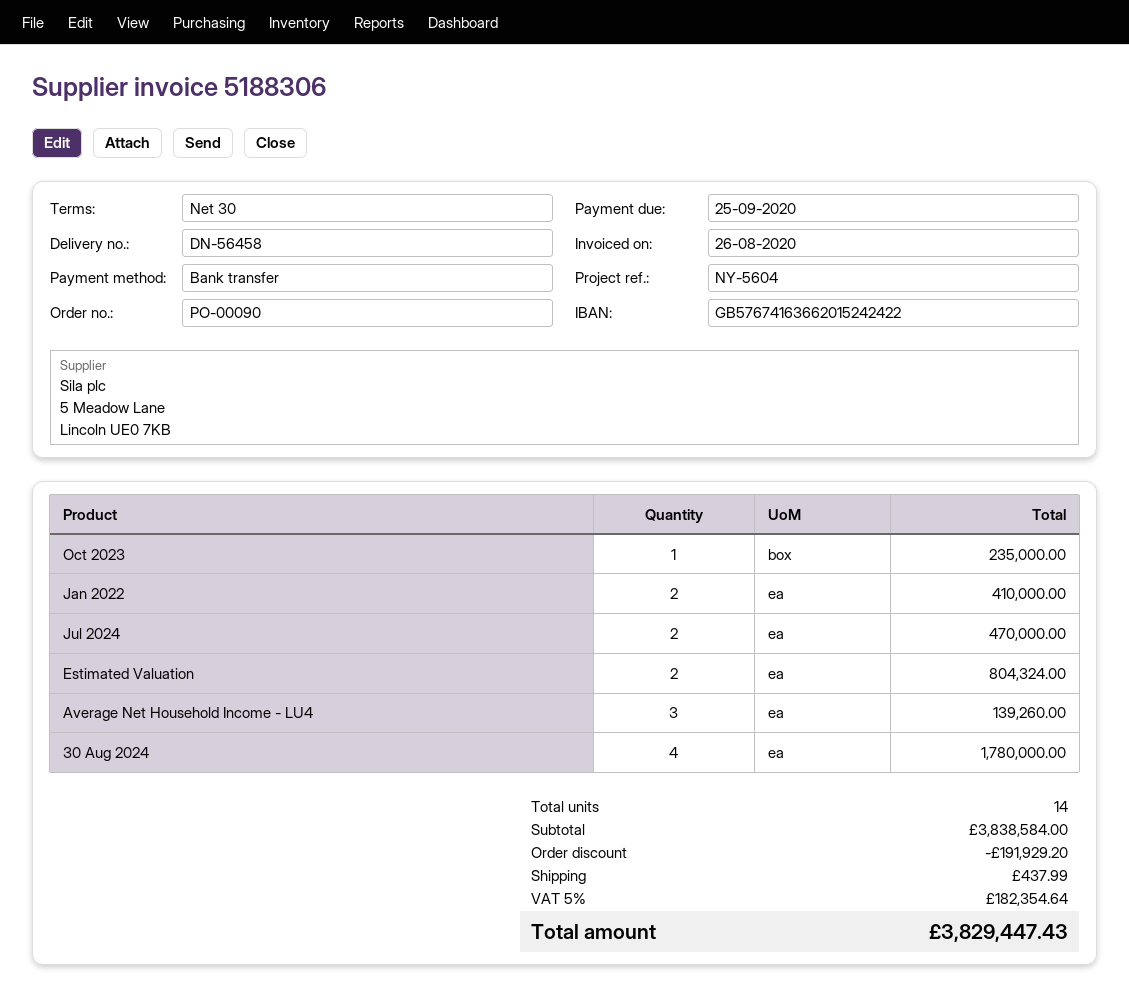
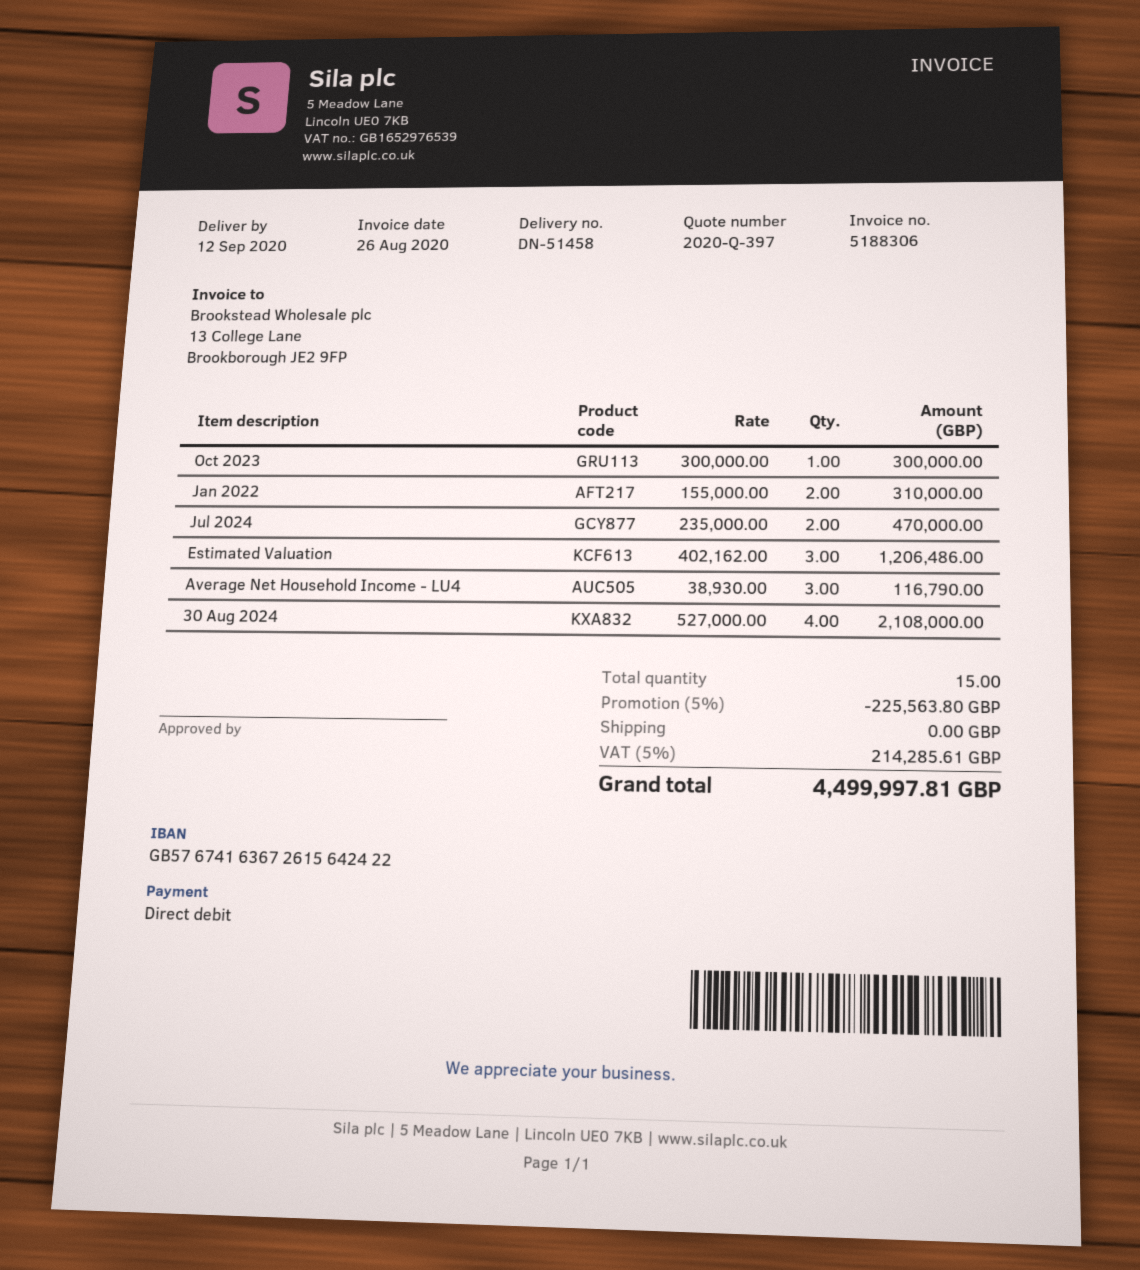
delivery note number: DN-56458 -> DN-51458
payment method: bank transfer -> direct debit
bank account: GB57674163662015242422 -> GB57674163672615642422
Oct 2023: 1 for 235000.00 -> 1 for 300000.00
Jan 2022: 2 for 410000.00 -> 2 for 310000.00
Estimated Valuation: 2 for 804324.00 -> 3 for 1206486.00
Average Net Household Income - LU4: 3 for 139260.00 -> 3 for 116790.00
30 Aug 2024: 4 for 1780000.00 -> 4 for 2108000.00
total quantity: 14 -> 15
discount: 191929.20 -> 225563.80
shipping: 437.99 -> 0.00
tax: 5% = 182354.64 -> 5% = 214285.61
total: 3829447.43 -> 4499997.81

